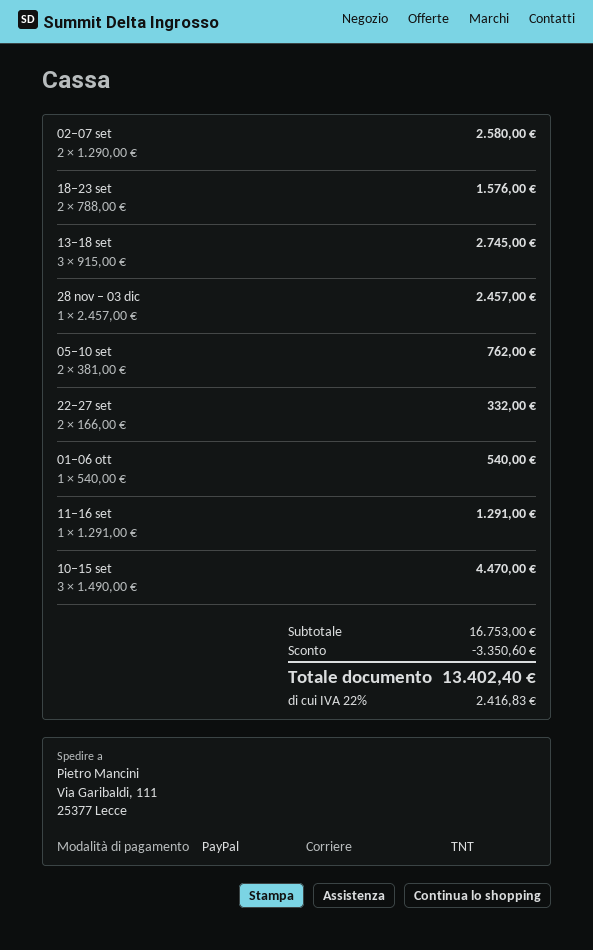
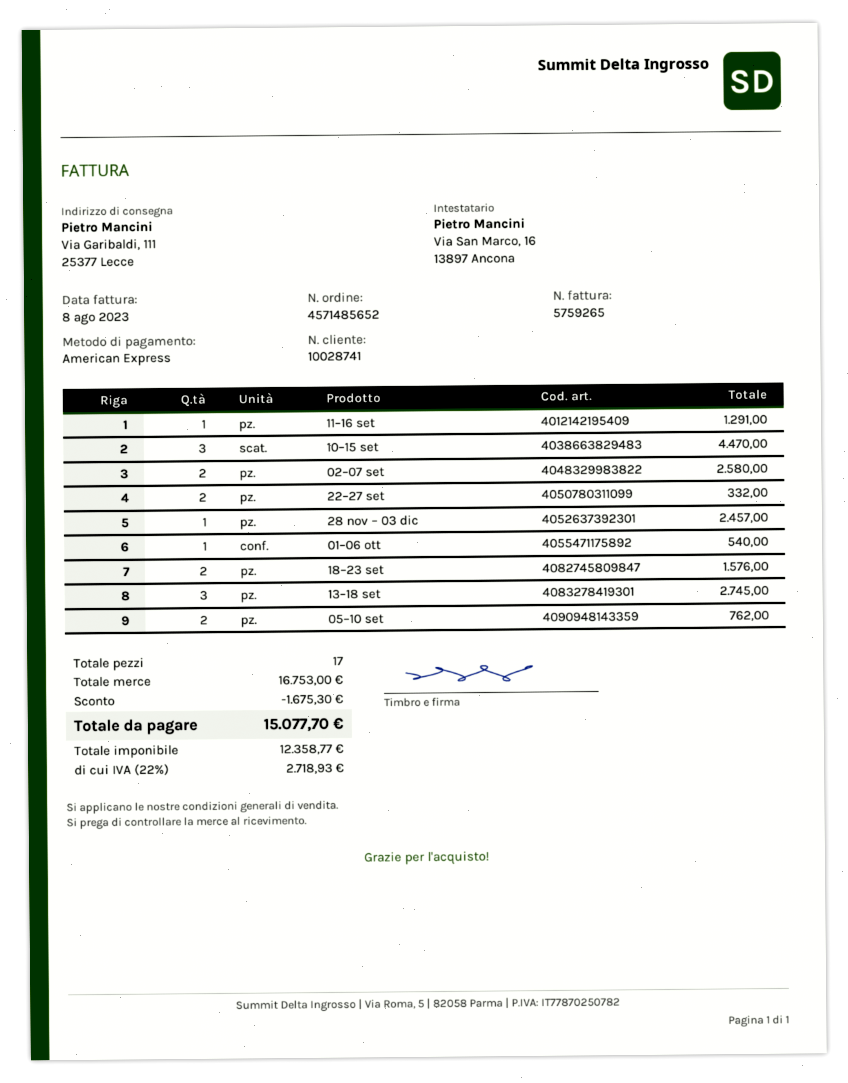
payment method: PayPal -> American Express
discount: 3350.60 -> 1675.30
tax: 22% = 2416.83 -> 22% = 2718.93
total: 13402.40 -> 15077.70

